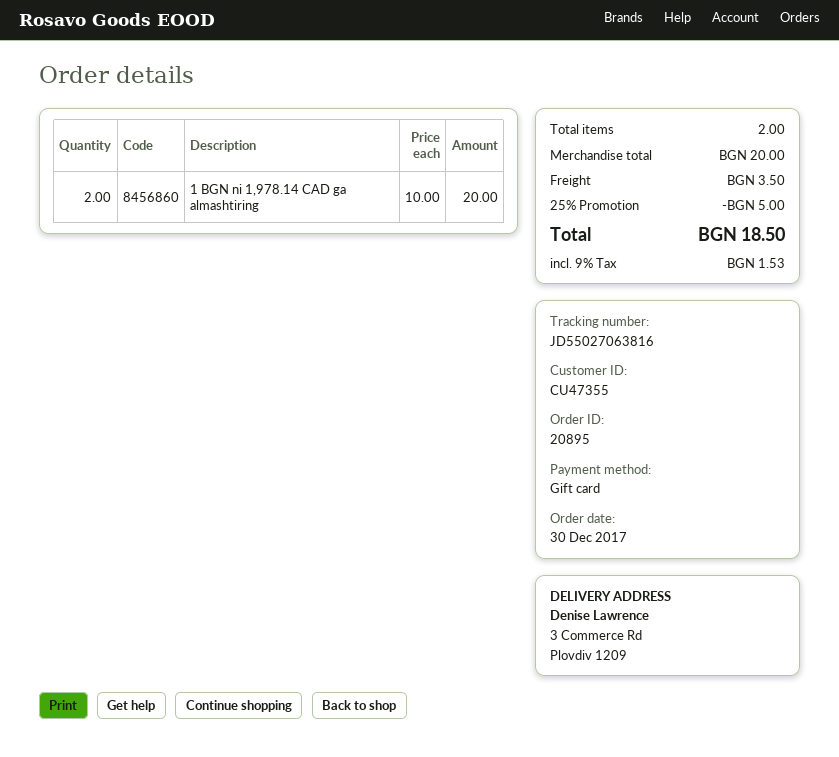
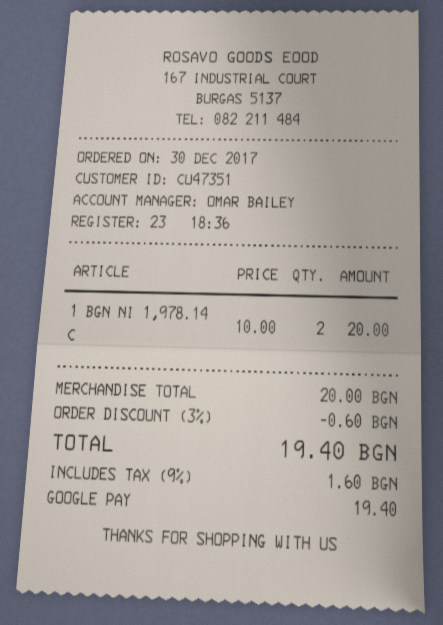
customer number: CU47355 -> CU47351
payment method: gift card -> Google Pay
discount: 25% = 5.00 -> 3% = 0.60
shipping: 3.50 -> none
tax: 9% = 1.53 -> 9% = 1.60
total: 18.50 -> 19.40

